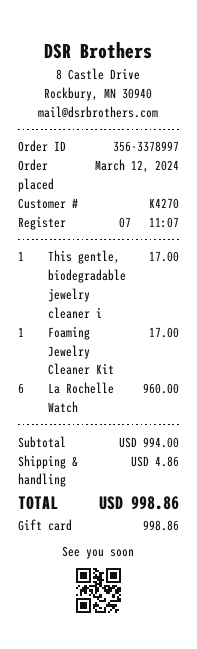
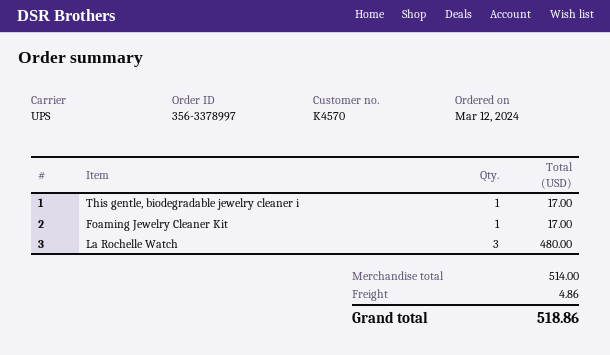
customer number: K4270 -> K4570
La Rochelle Watch: 6 for 960.00 -> 3 for 480.00
subtotal: 994.00 -> 514.00
total: 998.86 -> 518.86

